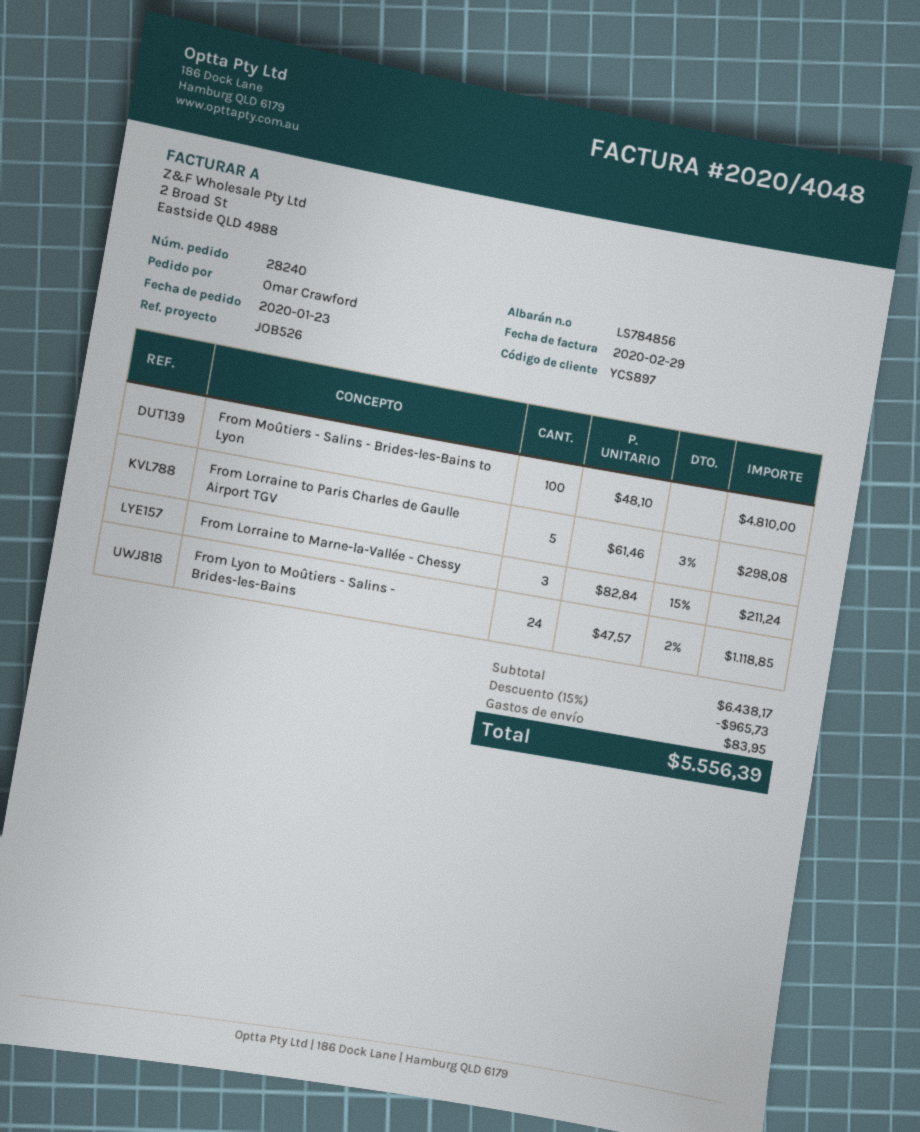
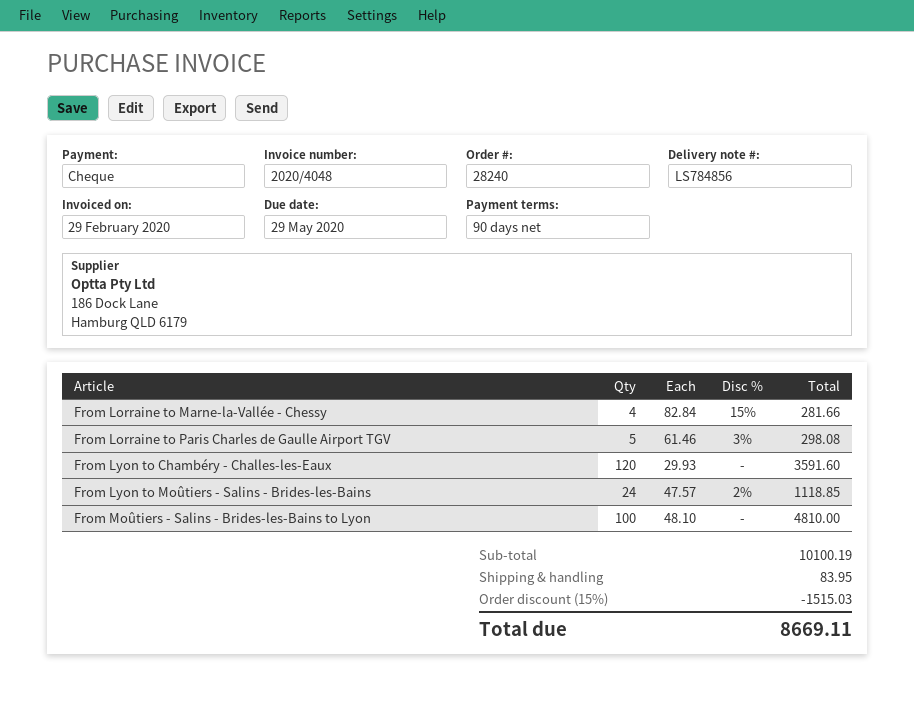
From Lorraine to Marne-la-Vallée - Chessy: 3 x 82.84 - 15% = 211.24 -> 4 x 82.84 - 15% = 281.66
From Lyon to Chambéry - Challes-les-Eaux: none -> 120 x 29.93 = 3591.60
subtotal: 6438.17 -> 10100.19
discount: 15% = 965.73 -> 15% = 1515.03
total: 5556.39 -> 8669.11

